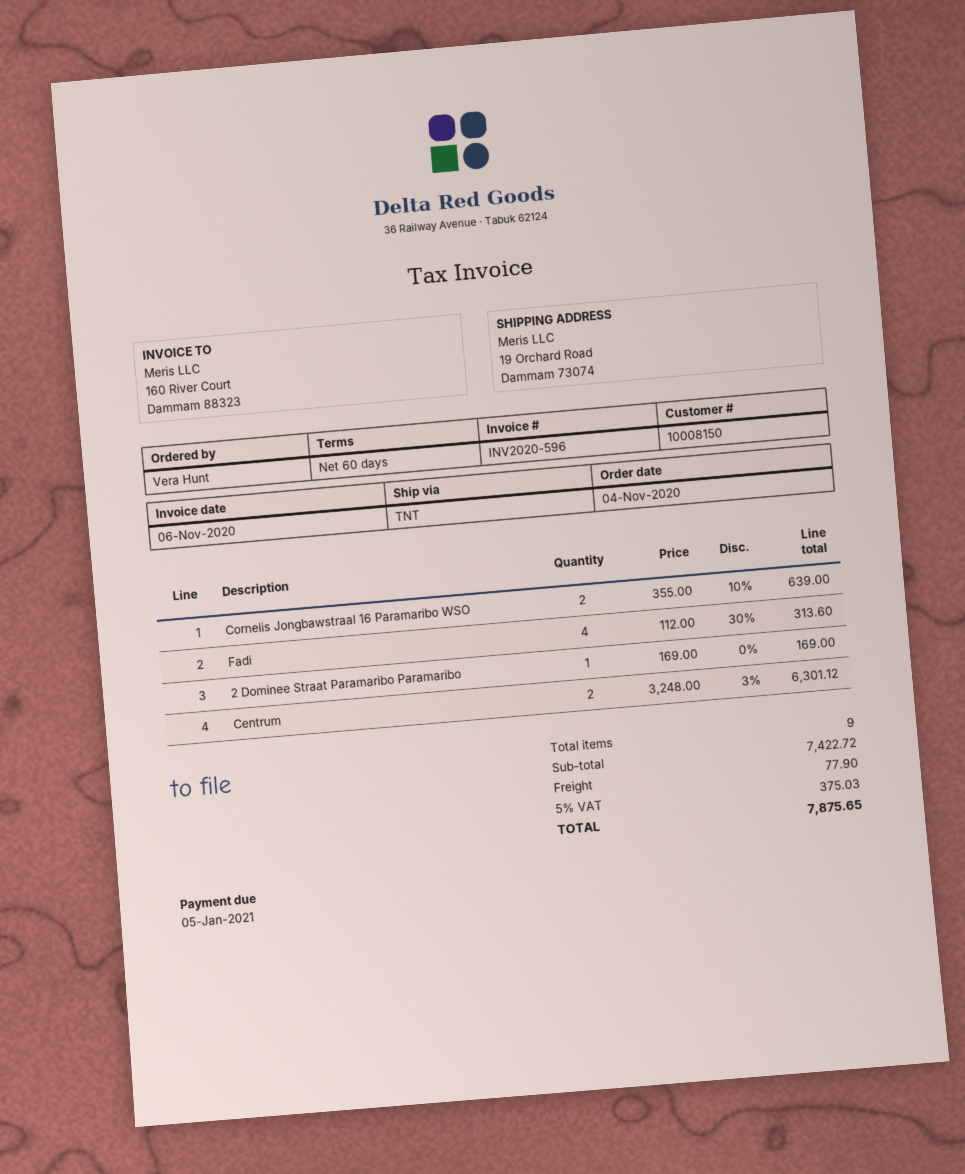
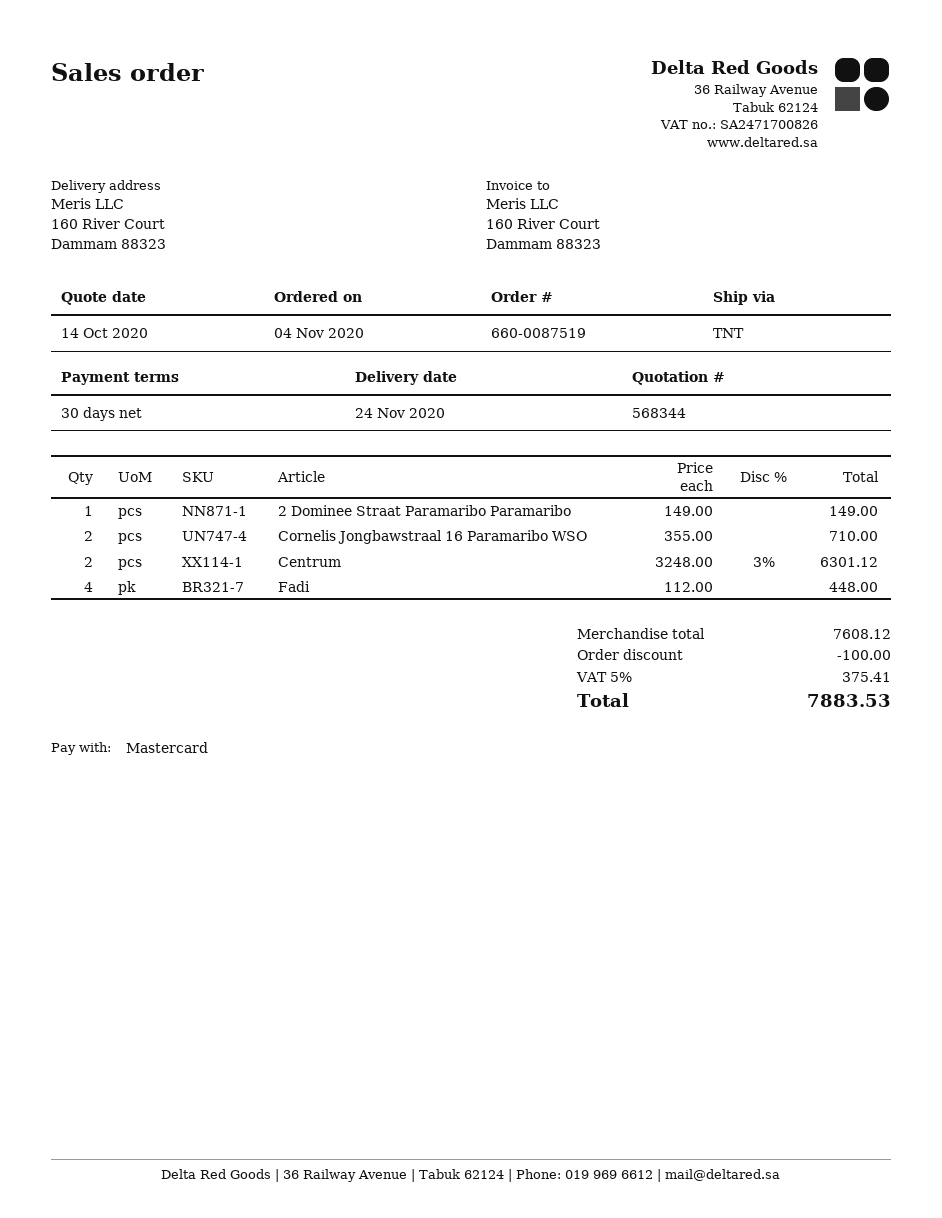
payment terms: 60 days -> 30 days
ship to: 19 Orchard Road, Dammam 73074 -> 160 River Court, Dammam 88323
Cornelis Jongbawstraal 16 Paramaribo WSO: 2 x 355.00 - 10% = 639.00 -> 2 x 355.00 = 710.00
Fadi: 4 x 112.00 - 30% = 313.60 -> 4 x 112.00 = 448.00
2 Dominee Straat Paramaribo Paramaribo: 1 x 169.00 = 169.00 -> 1 x 149.00 = 149.00
subtotal: 7422.72 -> 7608.12
discount: none -> 100.00
shipping: 77.90 -> none
tax: 5% = 375.03 -> 5% = 375.41
total: 7875.65 -> 7883.53

